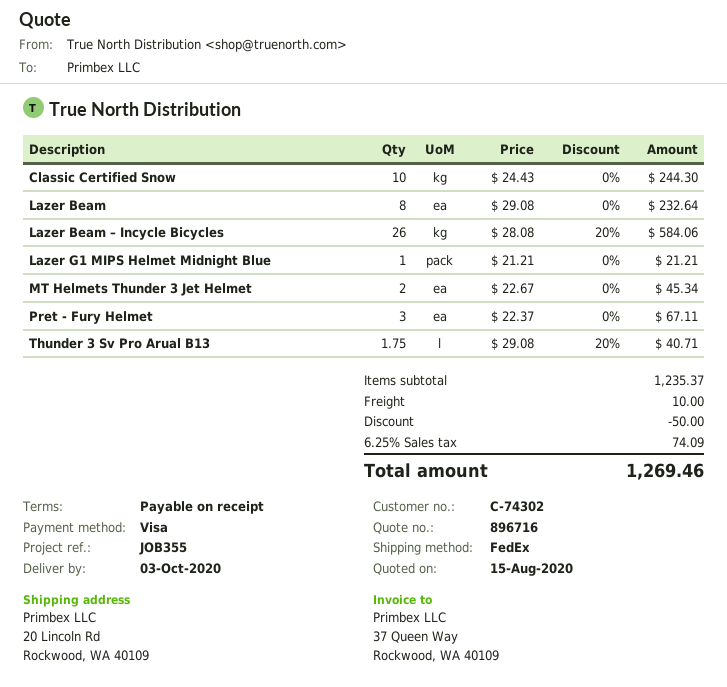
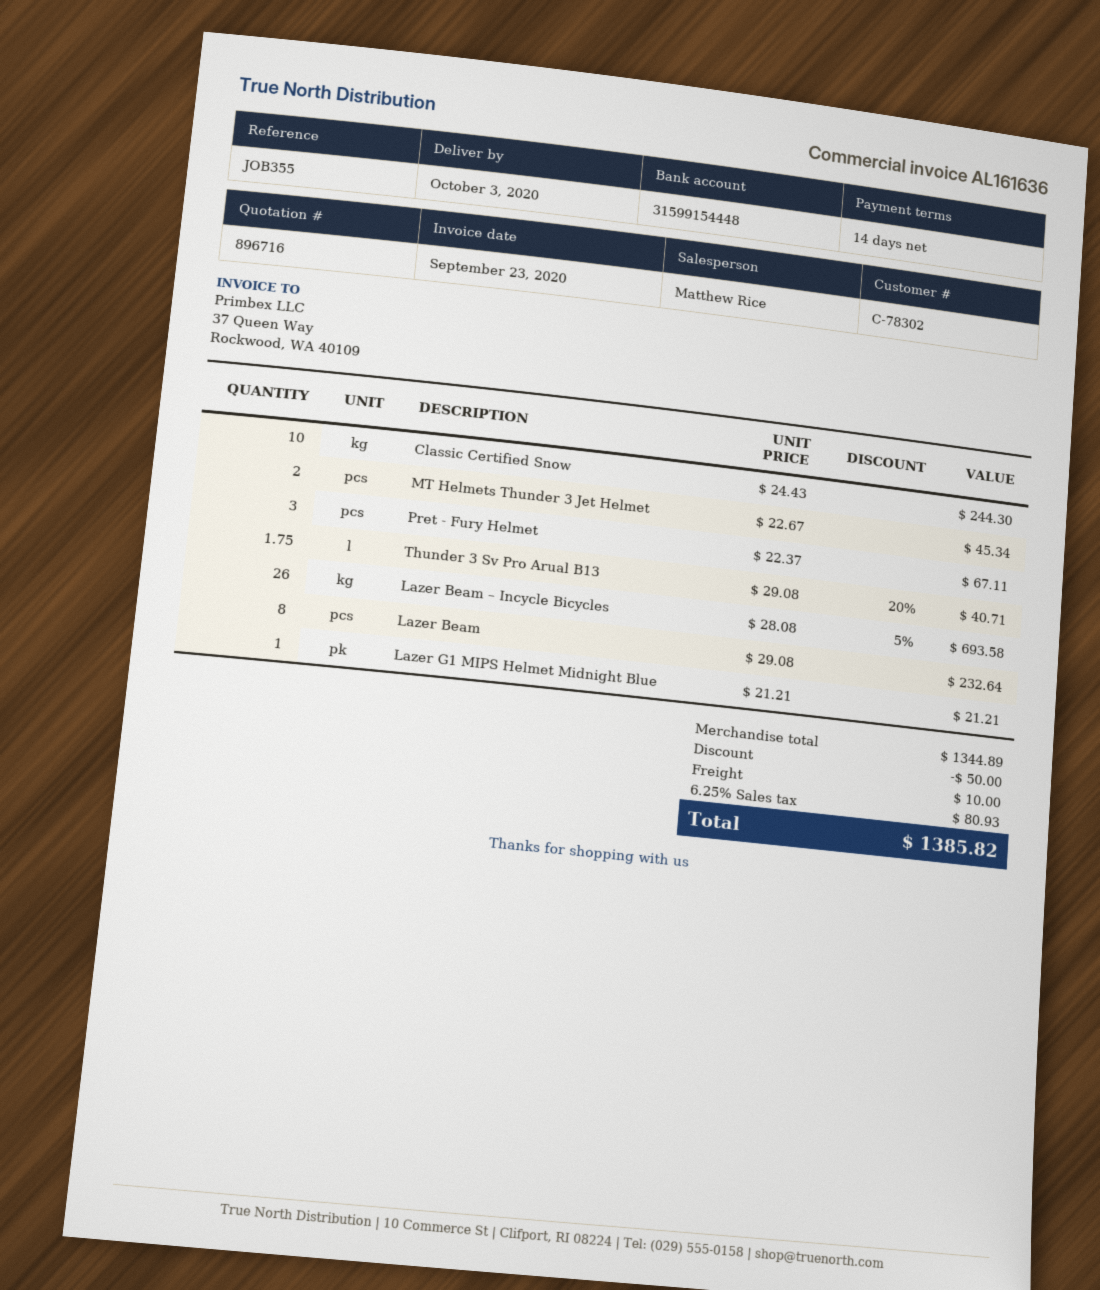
payment terms: on receipt -> 14 days
customer number: C-74302 -> C-78302
Lazer Beam – Incycle Bicycles: 26 x 28.08 - 20% = 584.06 -> 26 x 28.08 - 5% = 693.58
subtotal: 1235.37 -> 1344.89
tax: 6.25% = 74.09 -> 6.25% = 80.93
total: 1269.46 -> 1385.82

